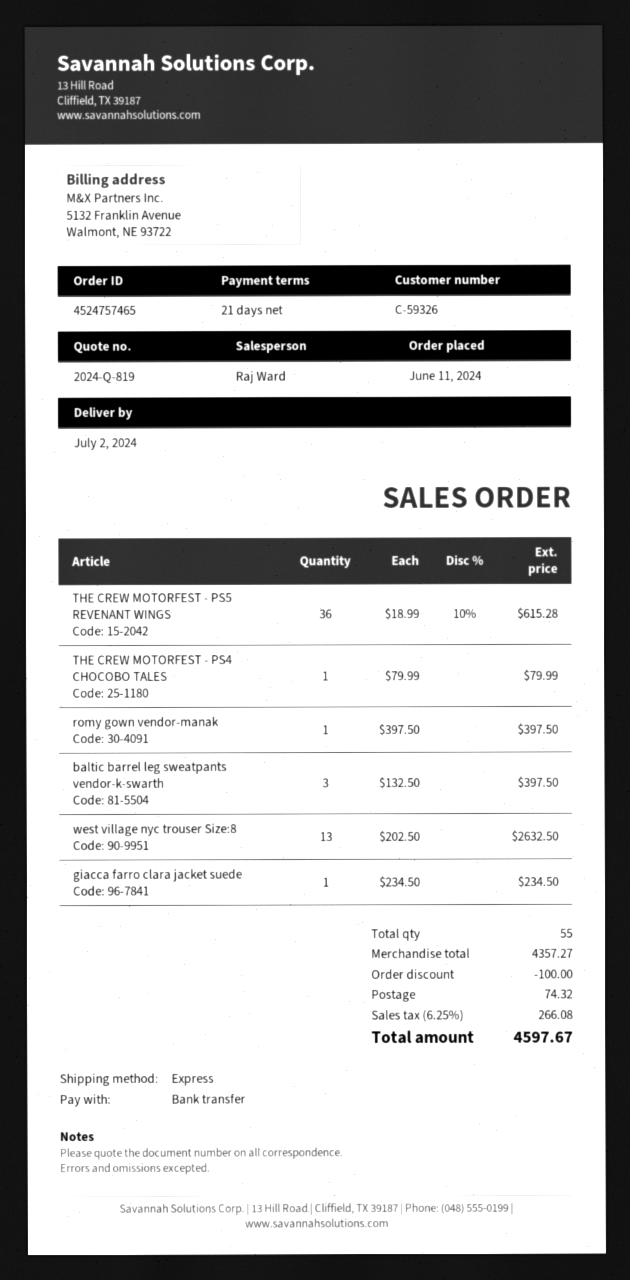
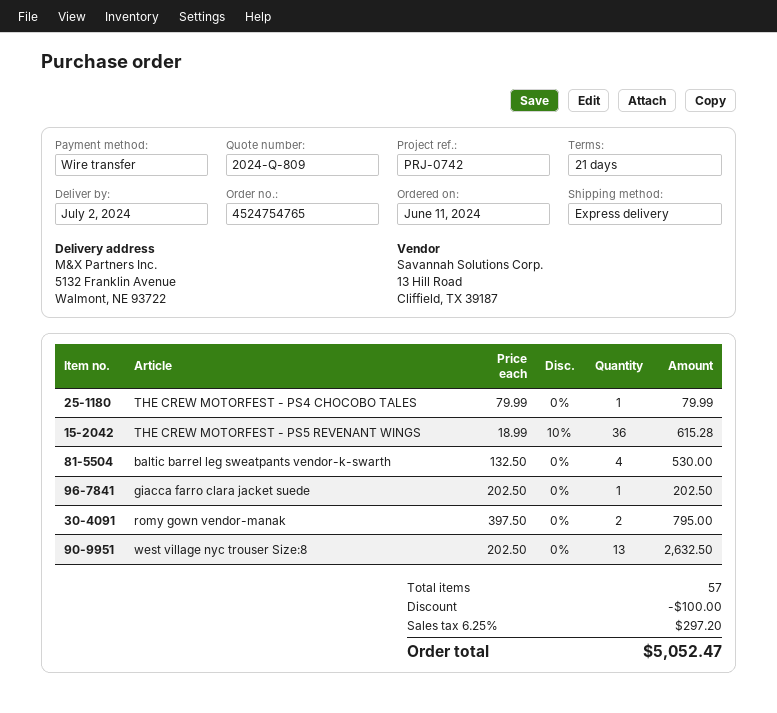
quote number: 2024-Q-819 -> 2024-Q-809
order number: 4524757465 -> 4524754765
romy gown vendor-manak: 1 x 397.50 = 397.50 -> 2 x 397.50 = 795.00
baltic barrel leg sweatpants vendor-k-swarth: 3 x 132.50 = 397.50 -> 4 x 132.50 = 530.00
giacca farro clara jacket suede: 1 x 234.50 = 234.50 -> 1 x 202.50 = 202.50
total quantity: 55 -> 57
shipping: 74.32 -> none
tax: 6.25% = 266.08 -> 6.25% = 297.20
total: 4597.67 -> 5052.47

